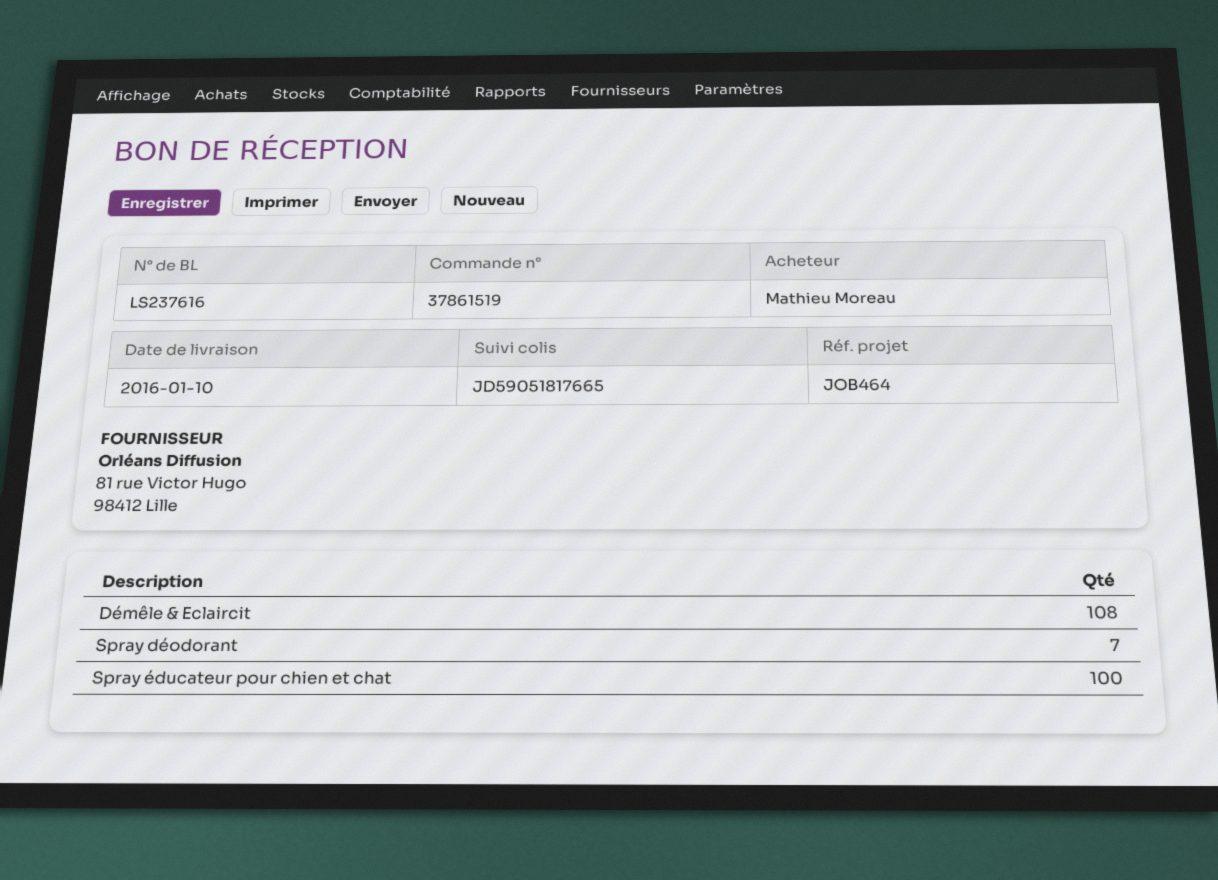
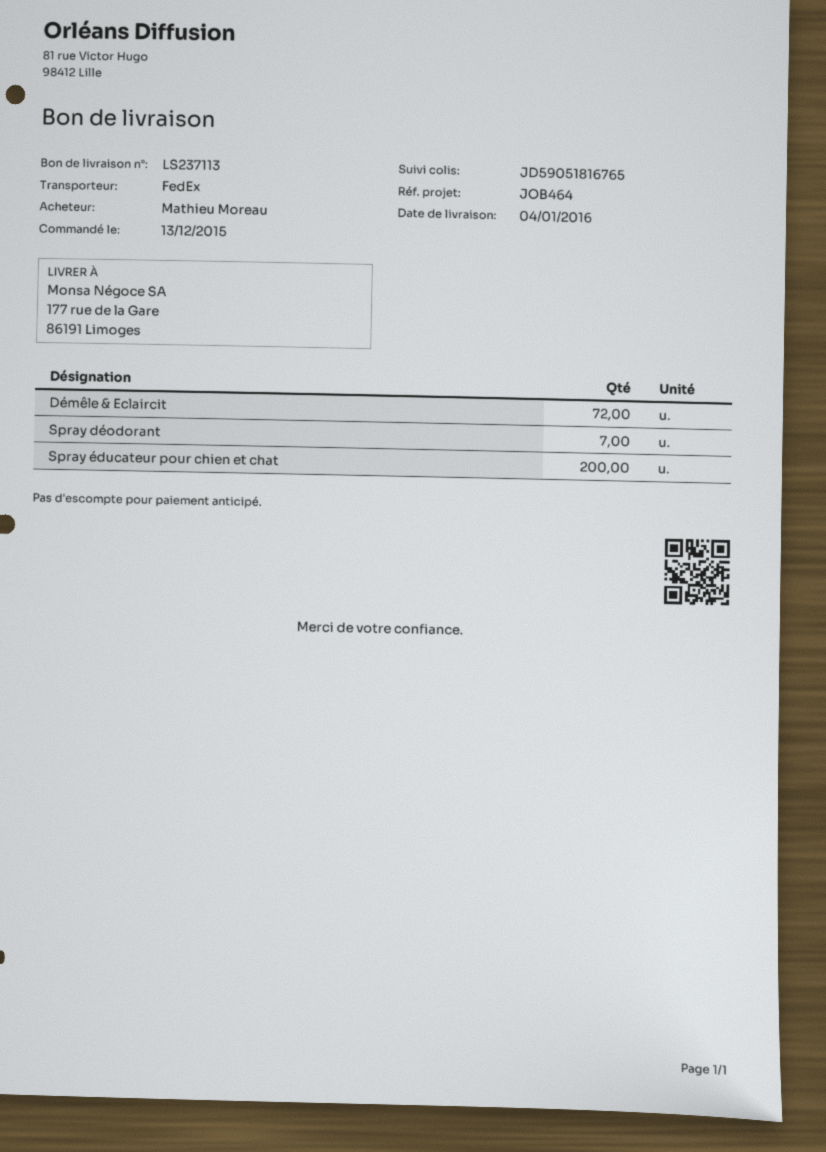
delivery note number: LS237616 -> LS237113
delivery date: 2016-01-10 -> 2016-01-04
tracking number: JD59051817665 -> JD59051816765
Démêle & Eclaircit: 108 -> 72
Spray éducateur pour chien et chat: 100 -> 200

